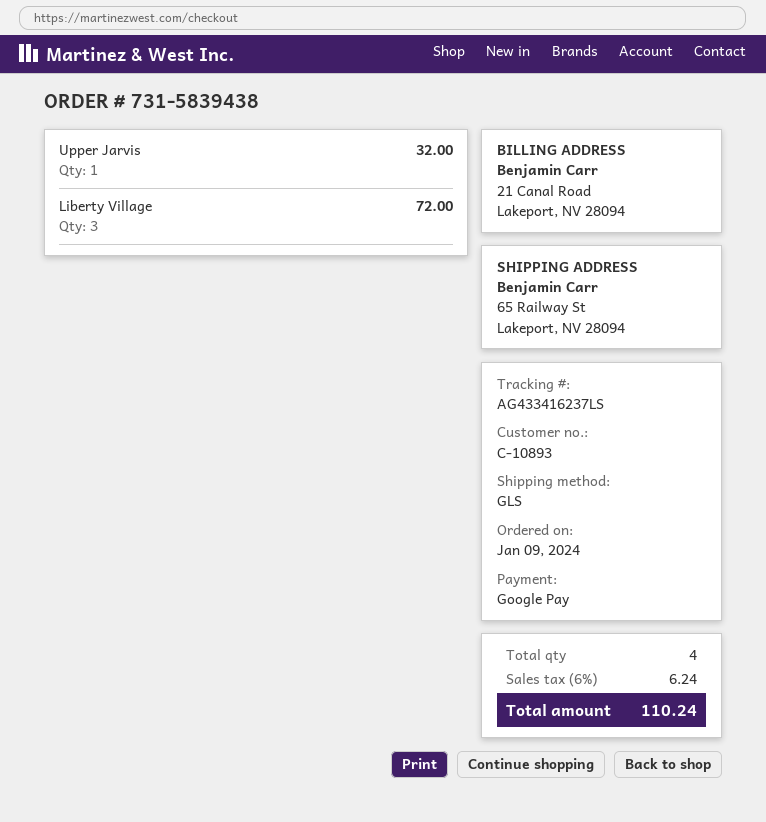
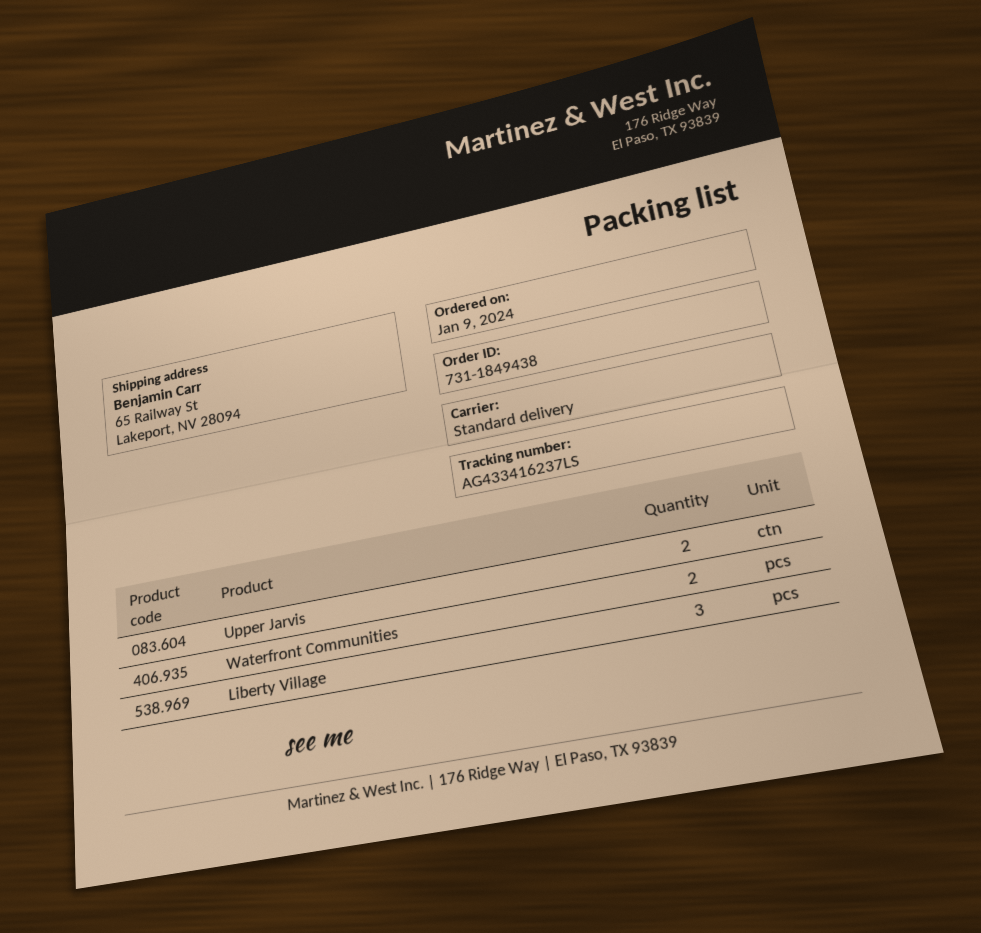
order number: 731-5839438 -> 731-1849438
shipping method: GLS -> standard
Upper Jarvis: 1 -> 2
Waterfront Communities: none -> 2

